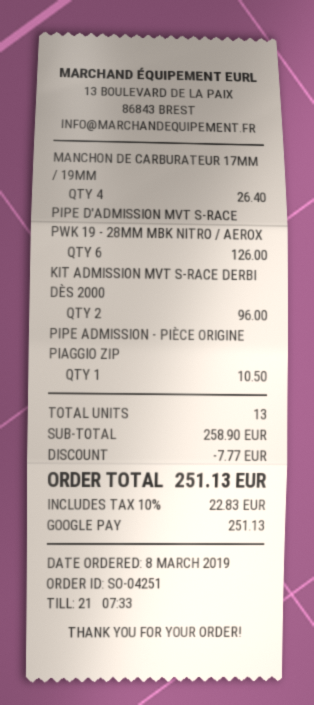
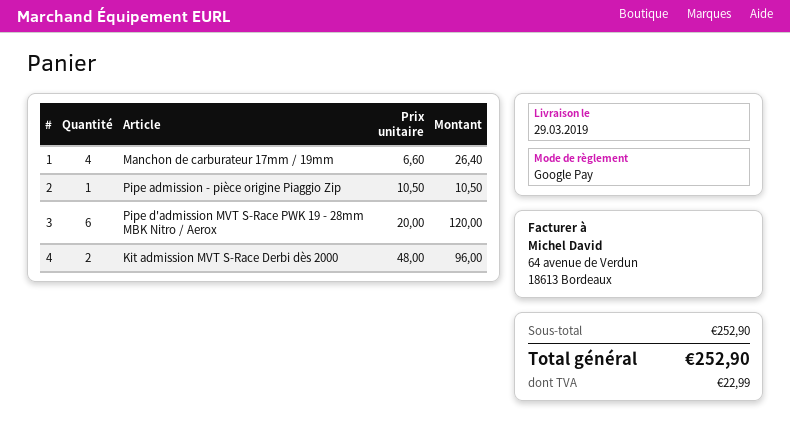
PIPE D'ADMISSION MVT S-RACE PWK 19 - 28MM MBK NITRO / AEROX: 6 for 126.00 -> 6 for 120.00
subtotal: 258.90 -> 252.90
discount: 7.77 -> none
tax: 22.83 -> 22.99
total: 251.13 -> 252.90

